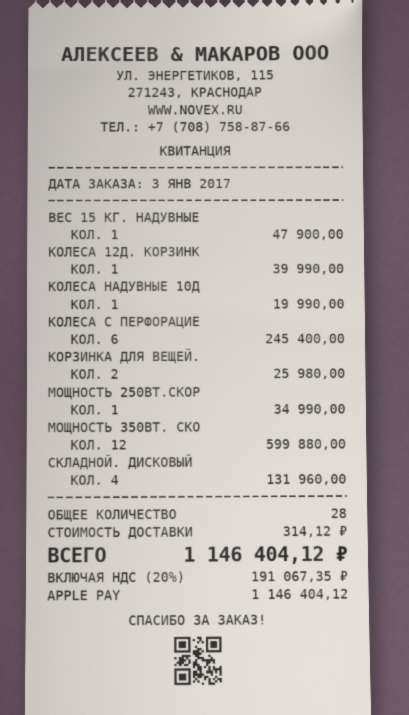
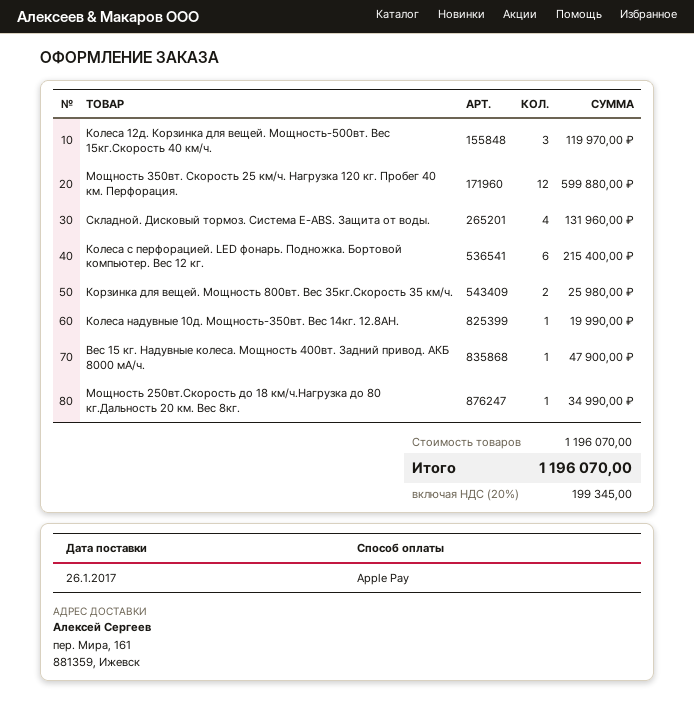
КОЛЕСА 12Д. КОРЗИНК: 1 for 39990.00 -> 3 for 119970.00
КОЛЕСА С ПЕРФОРАЦИЕ: 6 for 245400.00 -> 6 for 215400.00
shipping: 314.12 -> none
tax: 20% = 191067.35 -> 20% = 199345.00
total: 1146404.12 -> 1196070.00

